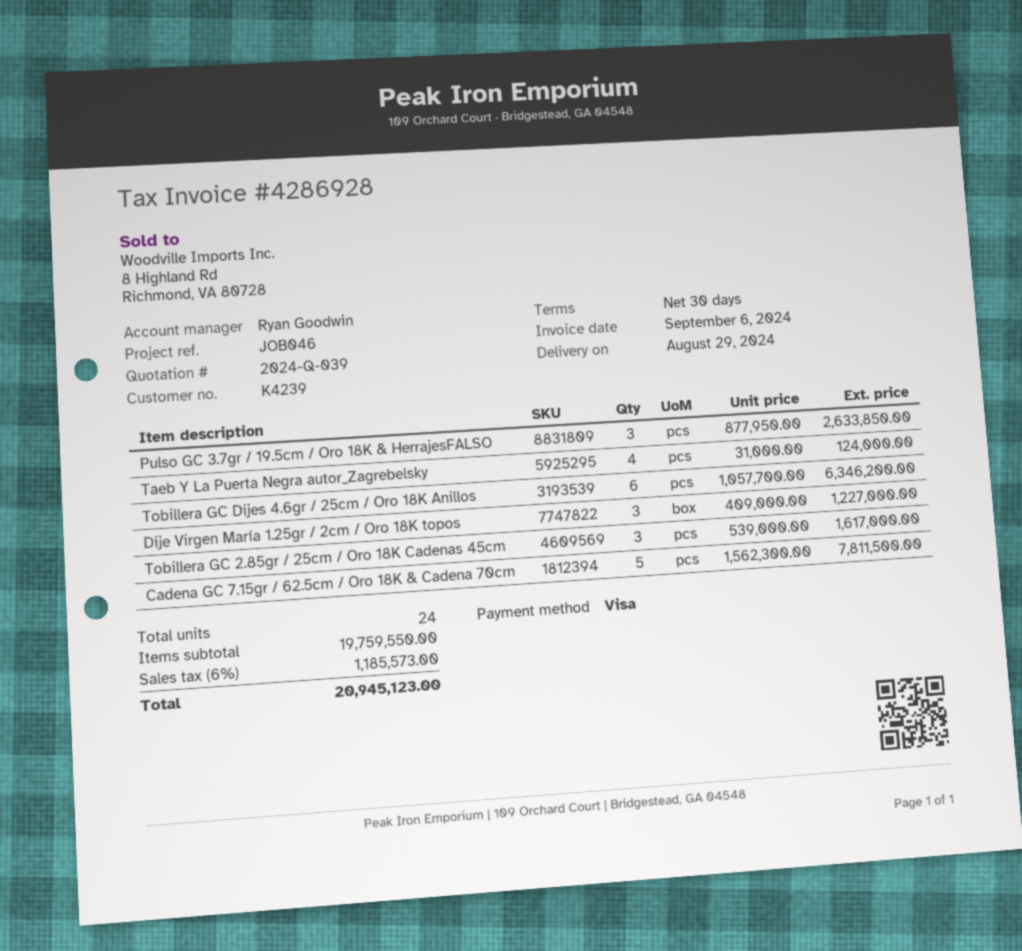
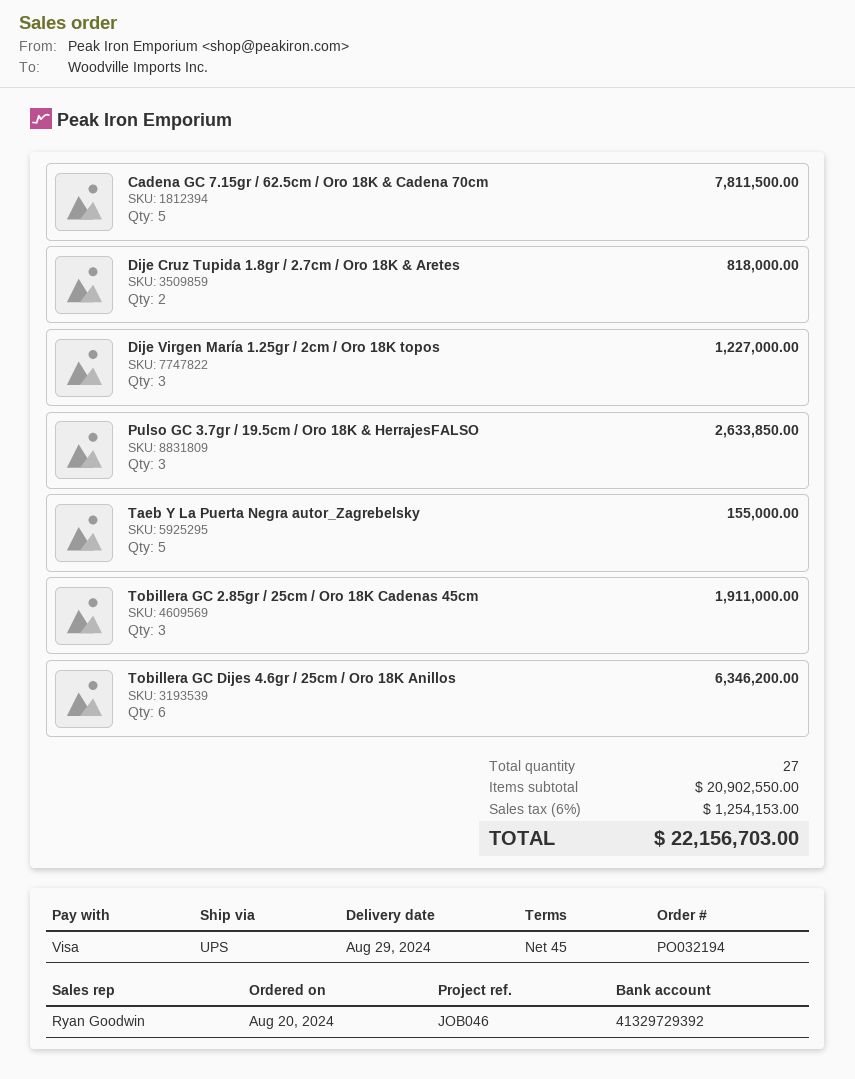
payment terms: 30 days -> 45 days
Taeb Y La Puerta Negra autor_Zagrebelsky: 4 for 124000.00 -> 5 for 155000.00
Tobillera GC 2.85gr / 25cm / Oro 18K Cadenas 45cm: 3 for 1617000.00 -> 3 for 1911000.00
Dije Cruz Tupida 1.8gr / 2.7cm / Oro 18K & Aretes: none -> 2 for 818000.00
total quantity: 24 -> 27
subtotal: 19759550.00 -> 20902550.00
tax: 6% = 1185573.00 -> 6% = 1254153.00
total: 20945123.00 -> 22156703.00

